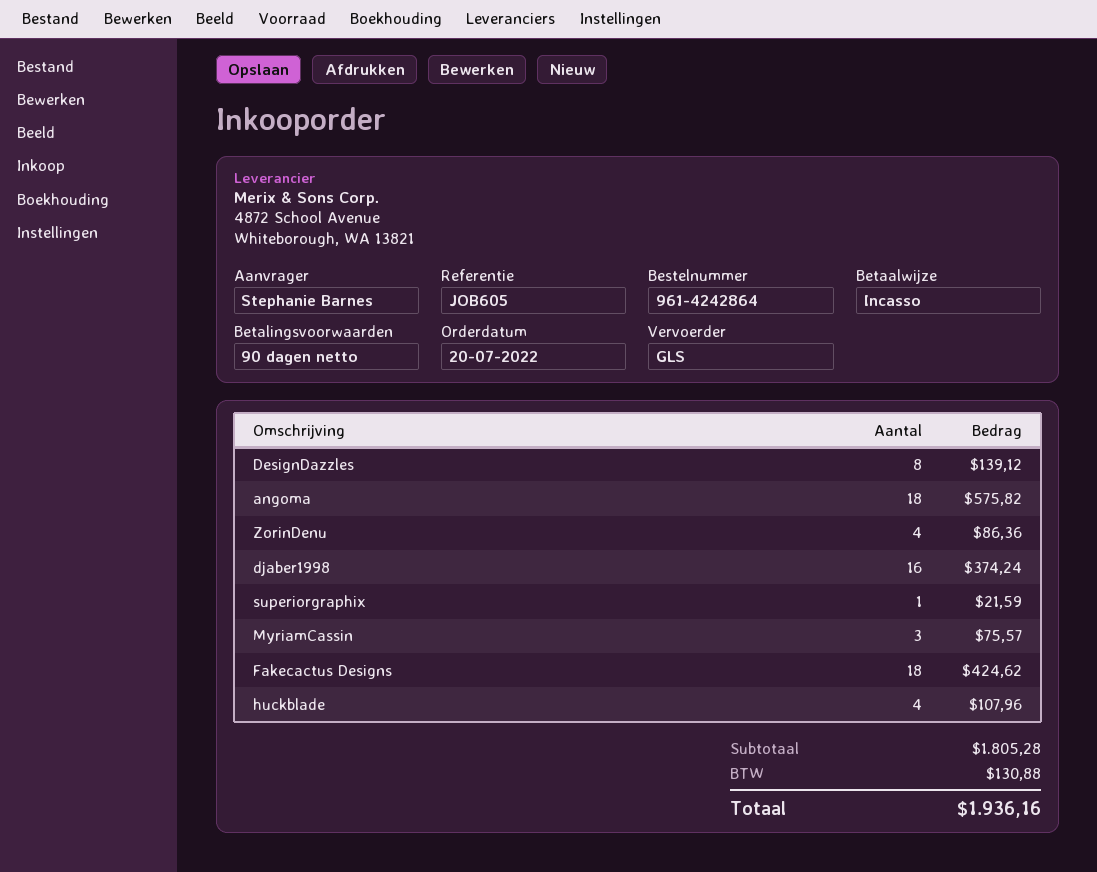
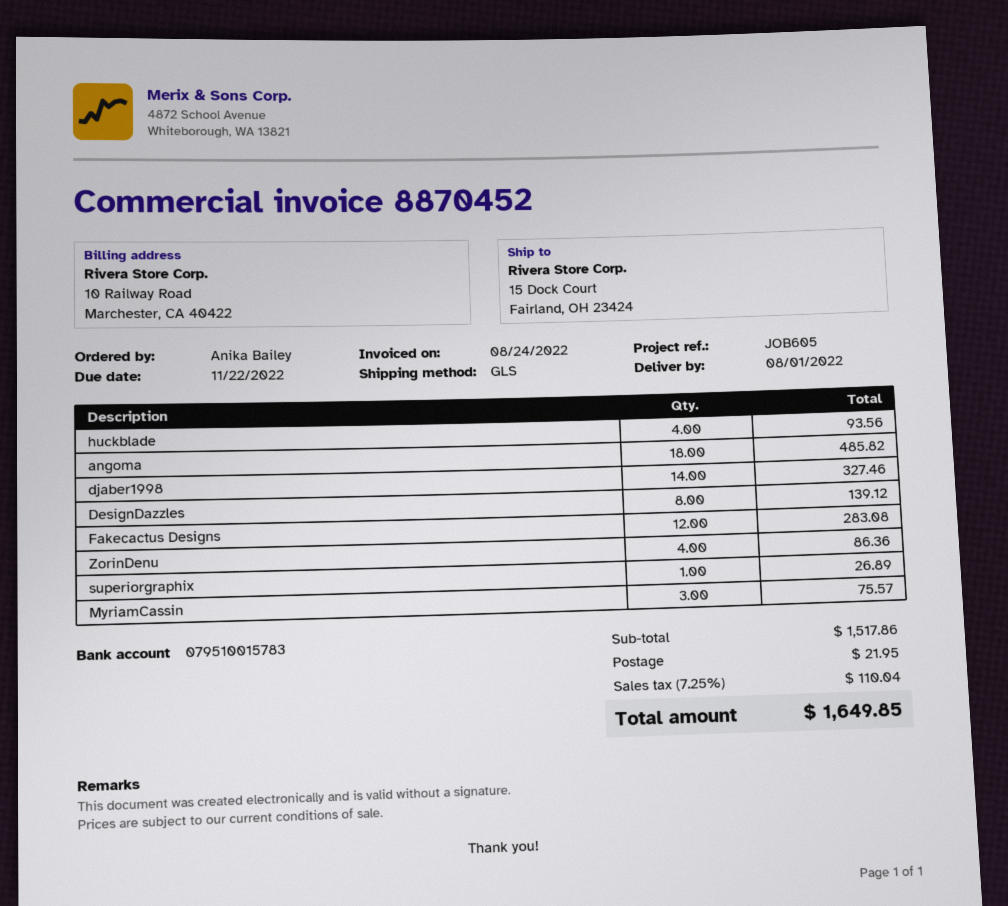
ordered by: Stephanie Barnes -> Anika Bailey
angoma: 18 for 575.82 -> 18 for 485.82
djaber1998: 16 for 374.24 -> 14 for 327.46
superiorgraphix: 1 for 21.59 -> 1 for 26.89
Fakecactus Designs: 18 for 424.62 -> 12 for 283.08
huckblade: 4 for 107.96 -> 4 for 93.56
subtotal: 1805.28 -> 1517.86
shipping: none -> 21.95
tax: 130.88 -> 110.04
total: 1936.16 -> 1649.85

